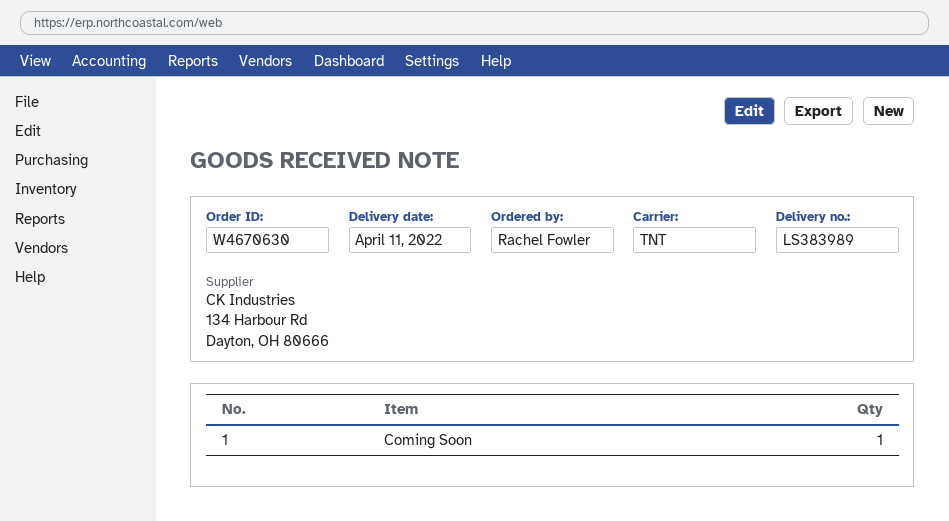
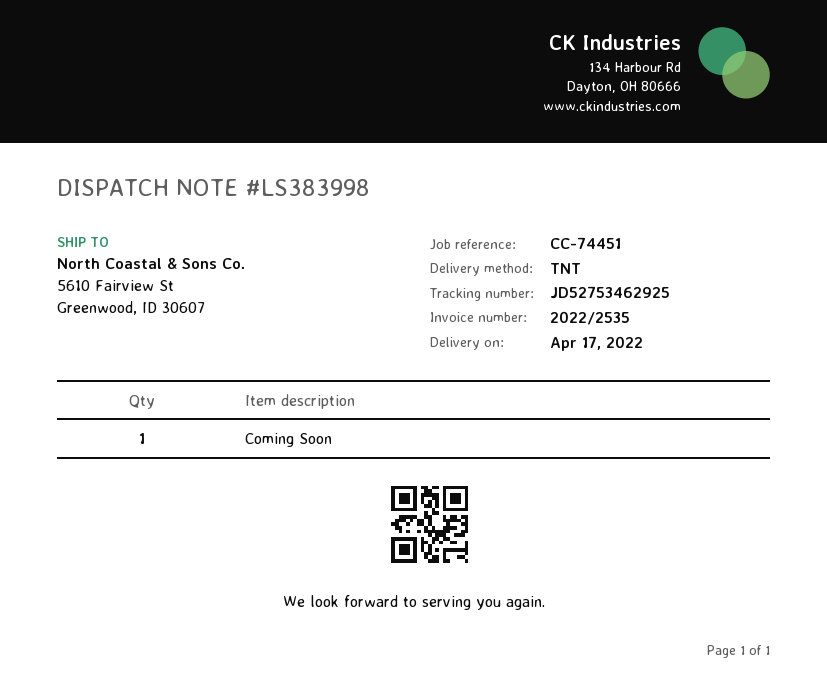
delivery note number: LS383989 -> LS383998
delivery date: 2022-04-11 -> 2022-04-17

